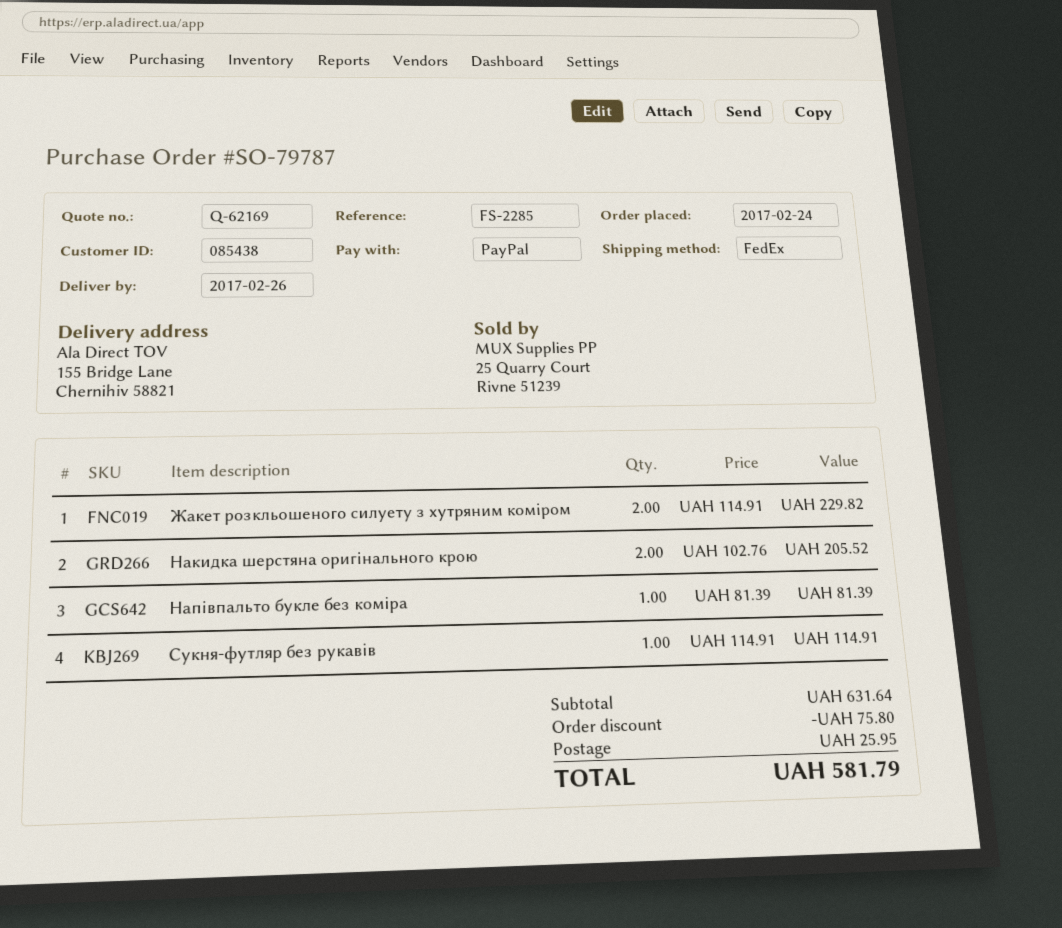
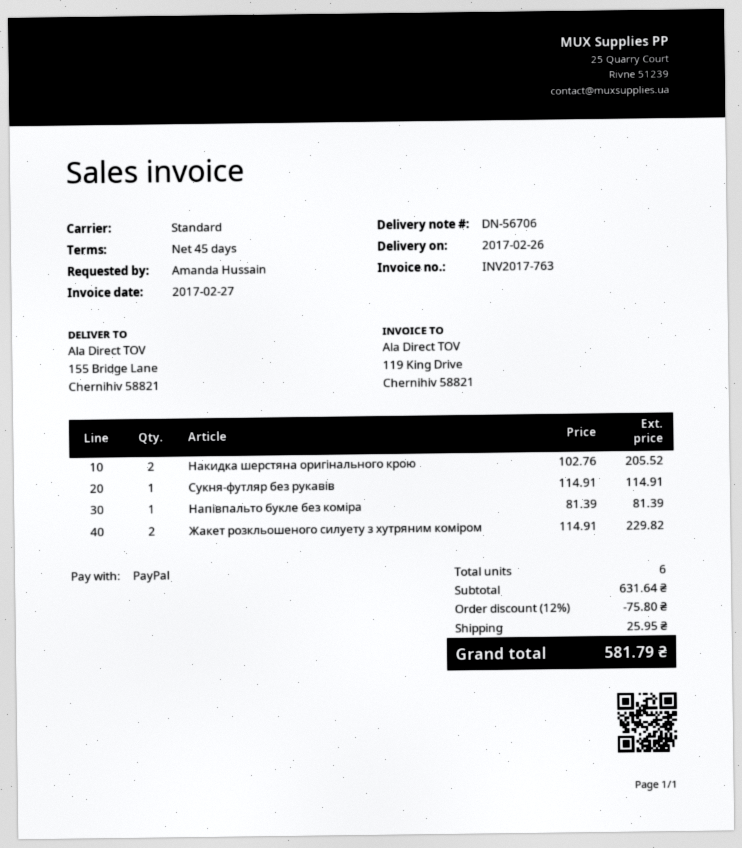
shipping method: FedEx -> standard

